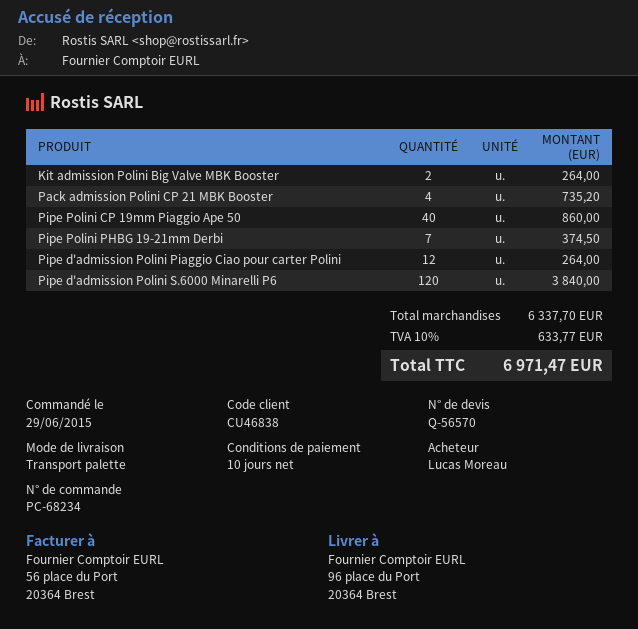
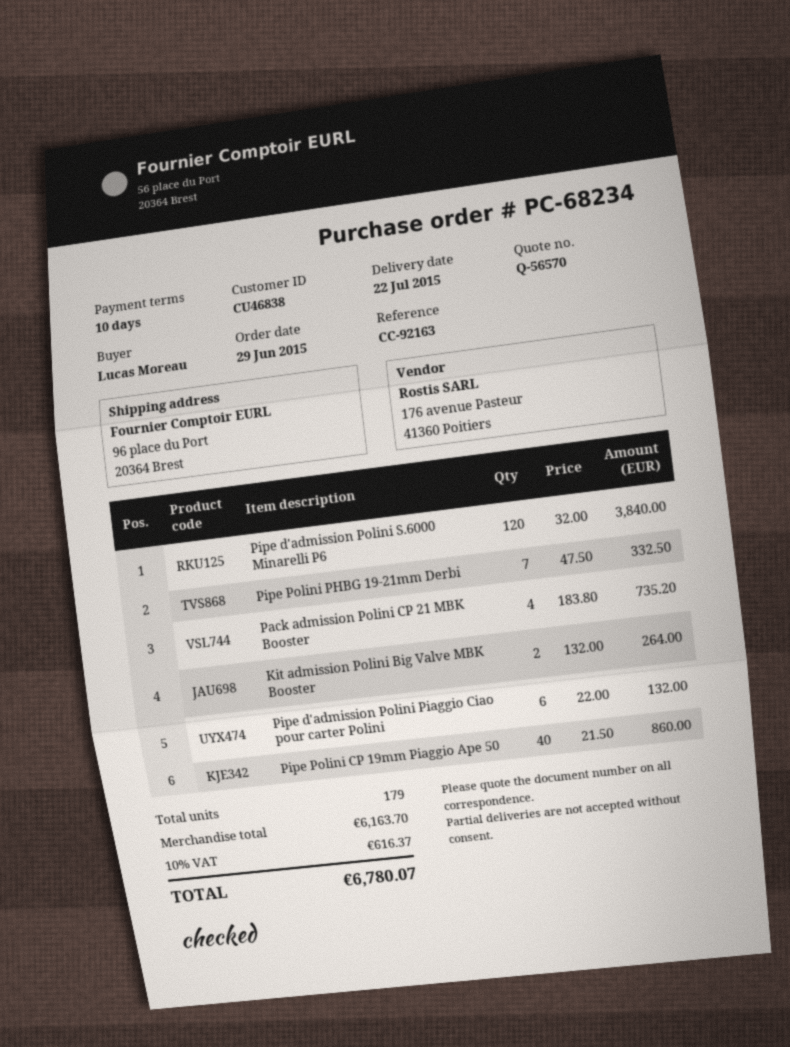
Pipe Polini PHBG 19-21mm Derbi: 7 for 374.50 -> 7 for 332.50
Pipe d'admission Polini Piaggio Ciao pour carter Polini: 12 for 264.00 -> 6 for 132.00
subtotal: 6337.70 -> 6163.70
tax: 10% = 633.77 -> 10% = 616.37
total: 6971.47 -> 6780.07

